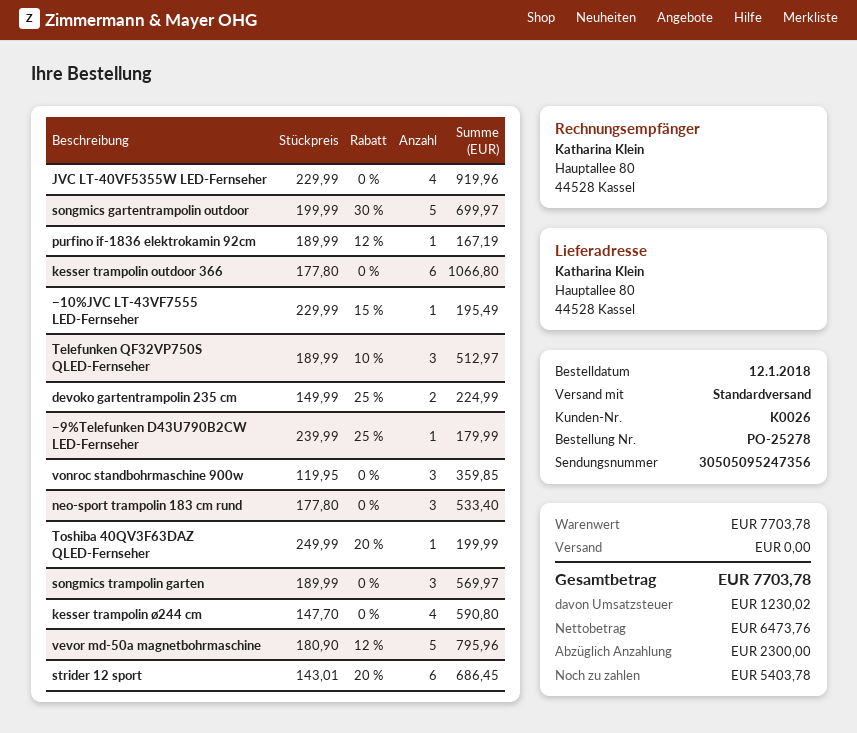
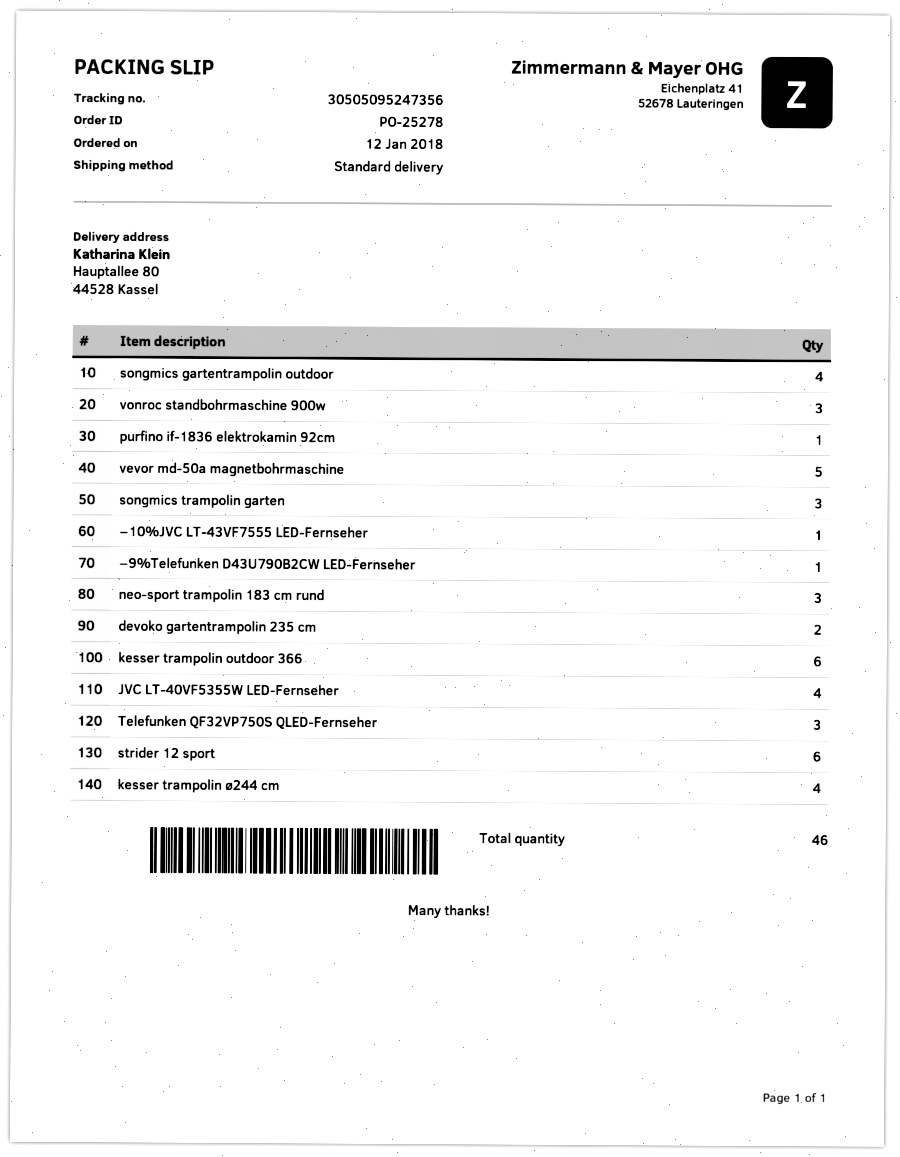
songmics gartentrampolin outdoor: 5 -> 4
Toshiba 40QV3F63DAZ QLED-Fernseher: 1 -> none

